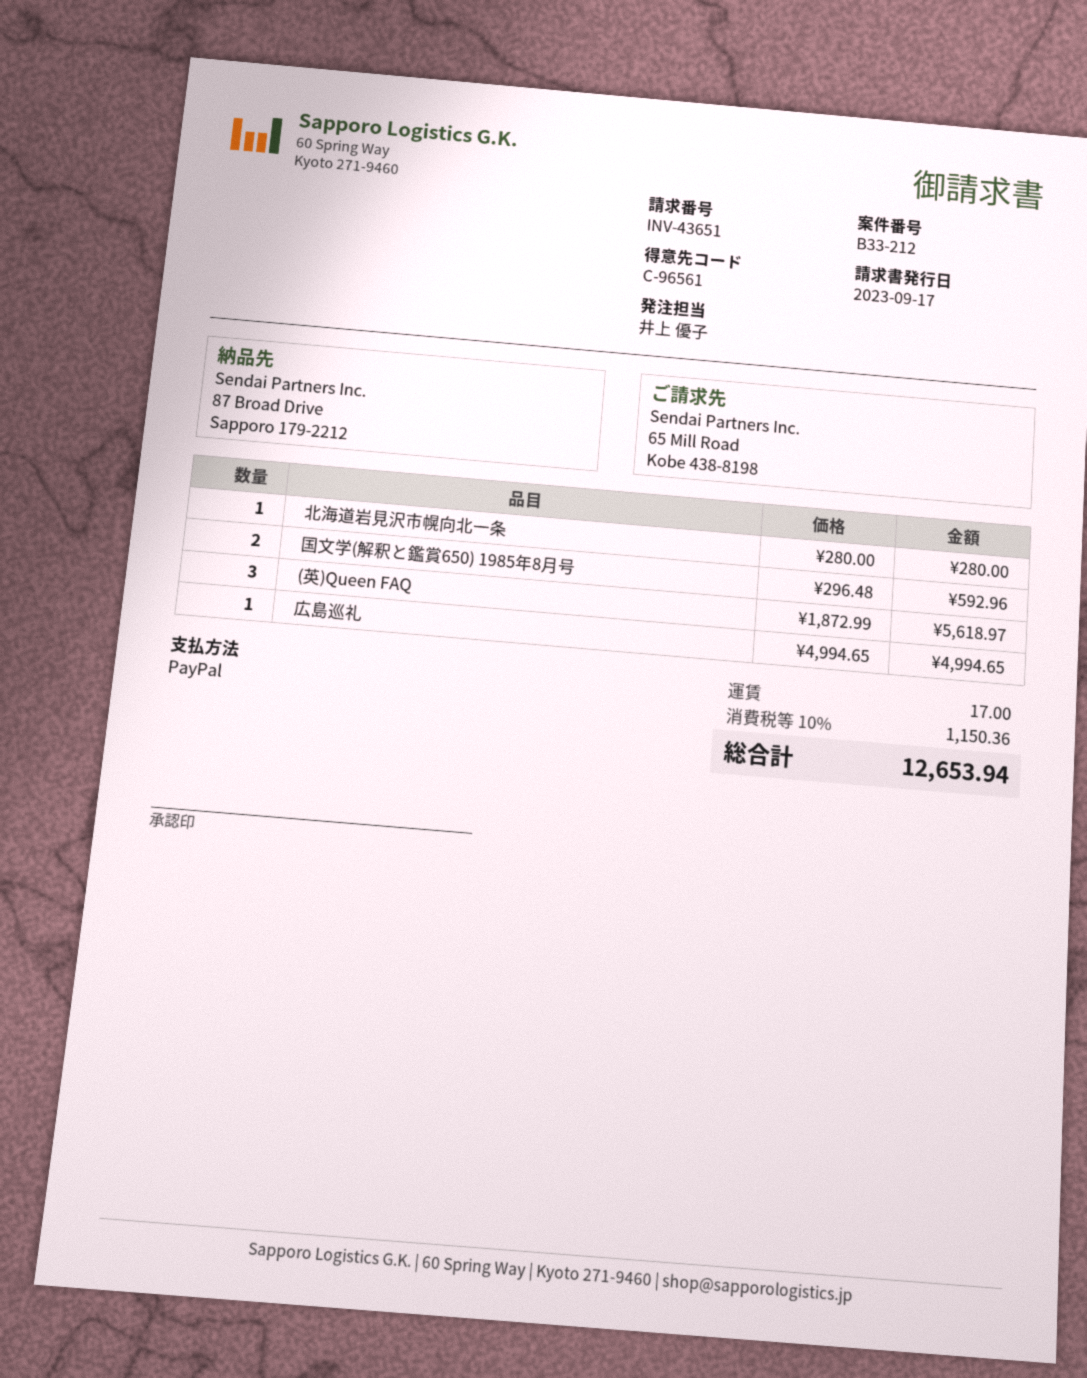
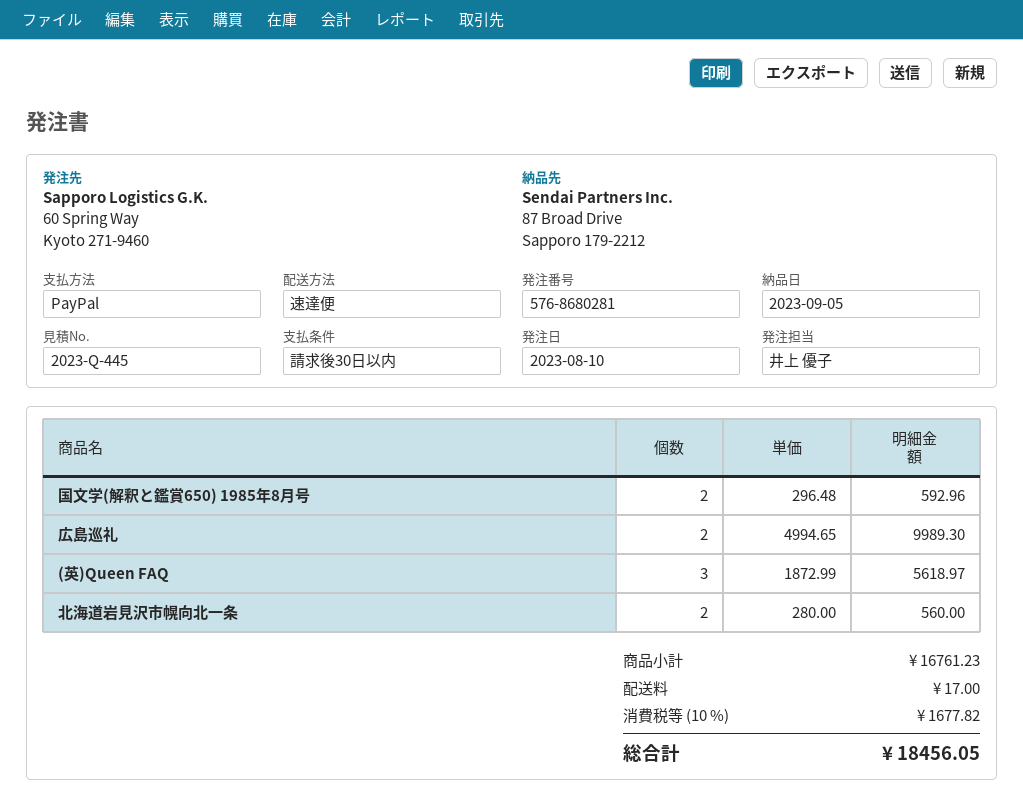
北海道岩見沢市幌向北一条: 1 x 280.00 = 280.00 -> 2 x 280.00 = 560.00
広島巡礼: 1 x 4994.65 = 4994.65 -> 2 x 4994.65 = 9989.30
tax: 10% = 1150.36 -> 10% = 1677.82
total: 12653.94 -> 18456.05

